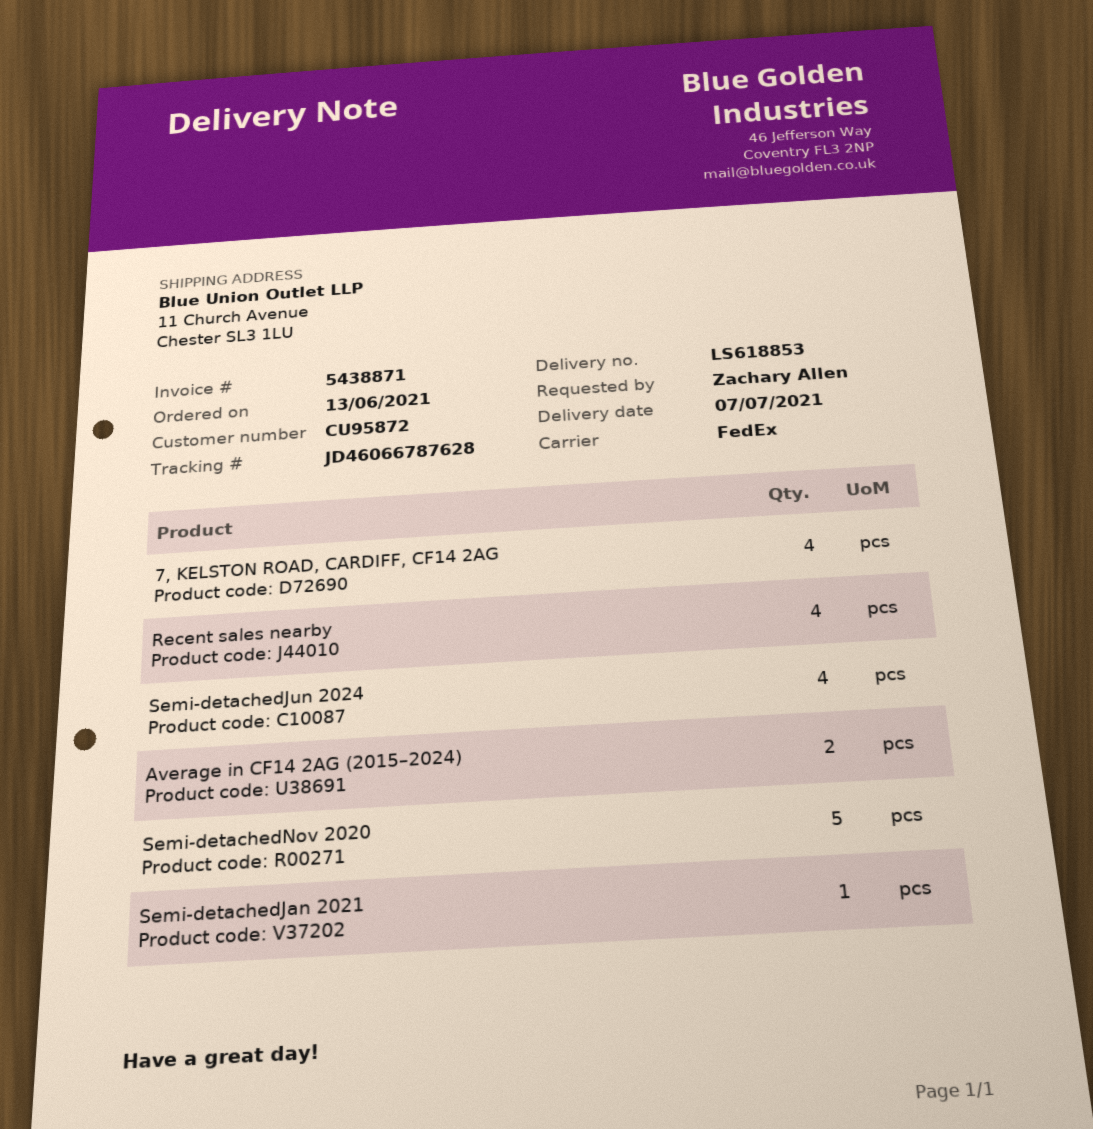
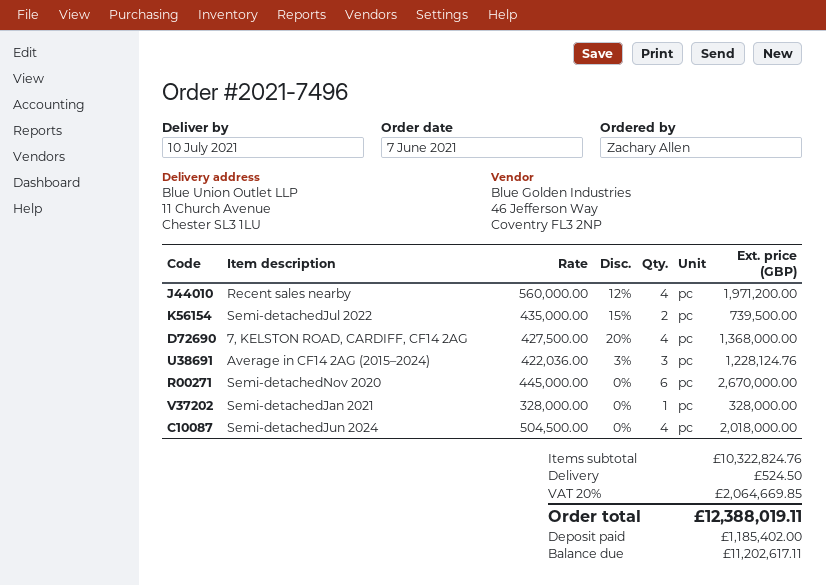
order date: 2021-06-13 -> 2021-06-07
delivery date: 2021-07-07 -> 2021-07-10
Average in CF14 2AG (2015–2024): 2 -> 3
Semi-detachedNov 2020: 5 -> 6
Semi-detachedJul 2022: none -> 2

